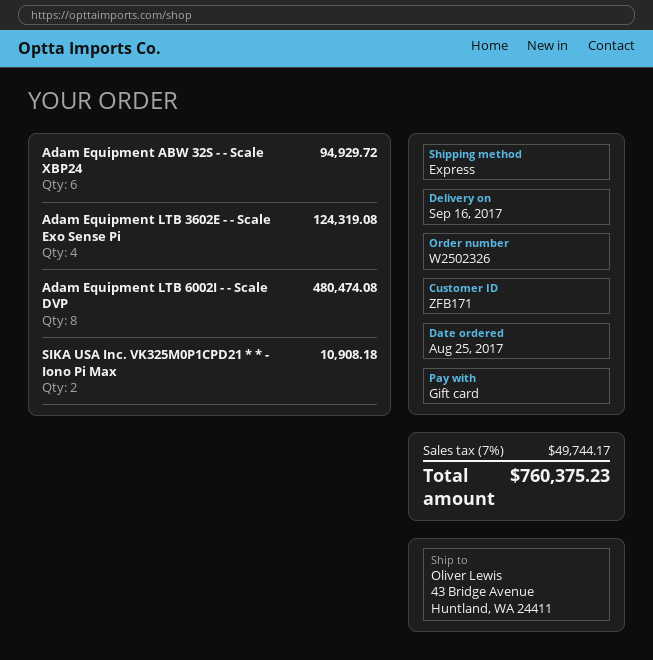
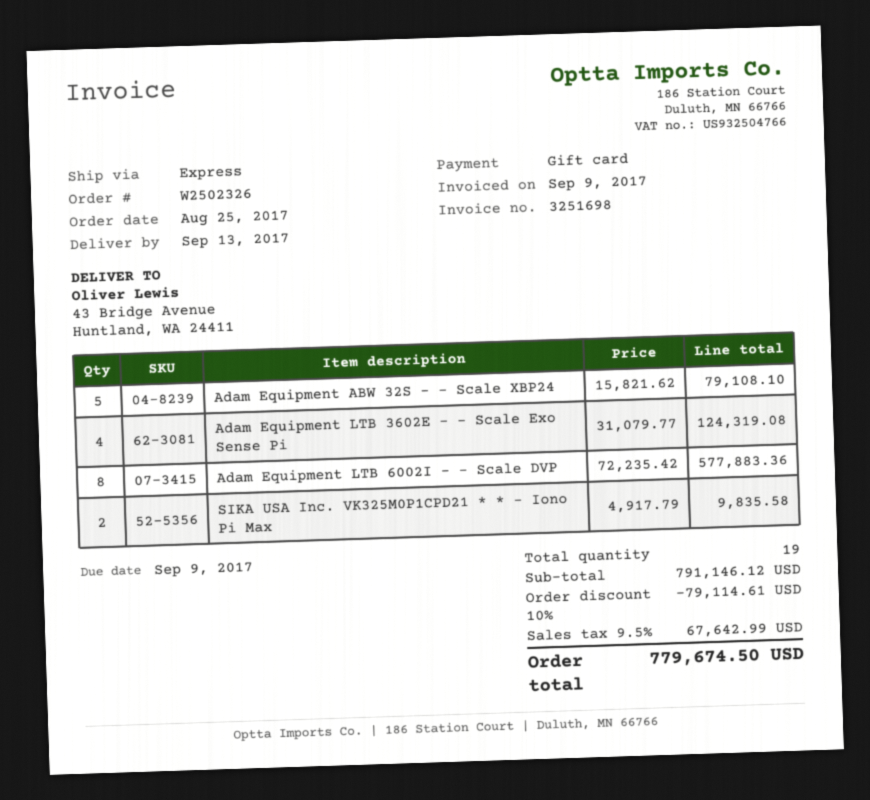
delivery date: 2017-09-16 -> 2017-09-13
Adam Equipment ABW 32S - - Scale XBP24: 6 for 94929.72 -> 5 for 79108.10
Adam Equipment LTB 6002I - - Scale DVP: 8 for 480474.08 -> 8 for 577883.36
SIKA USA Inc. VK325M0P1CPD21 * * - Iono Pi Max: 2 for 10908.18 -> 2 for 9835.58
discount: none -> 10% = 79114.61
tax: 7% = 49744.17 -> 9.5% = 67642.99
total: 760375.23 -> 779674.50

